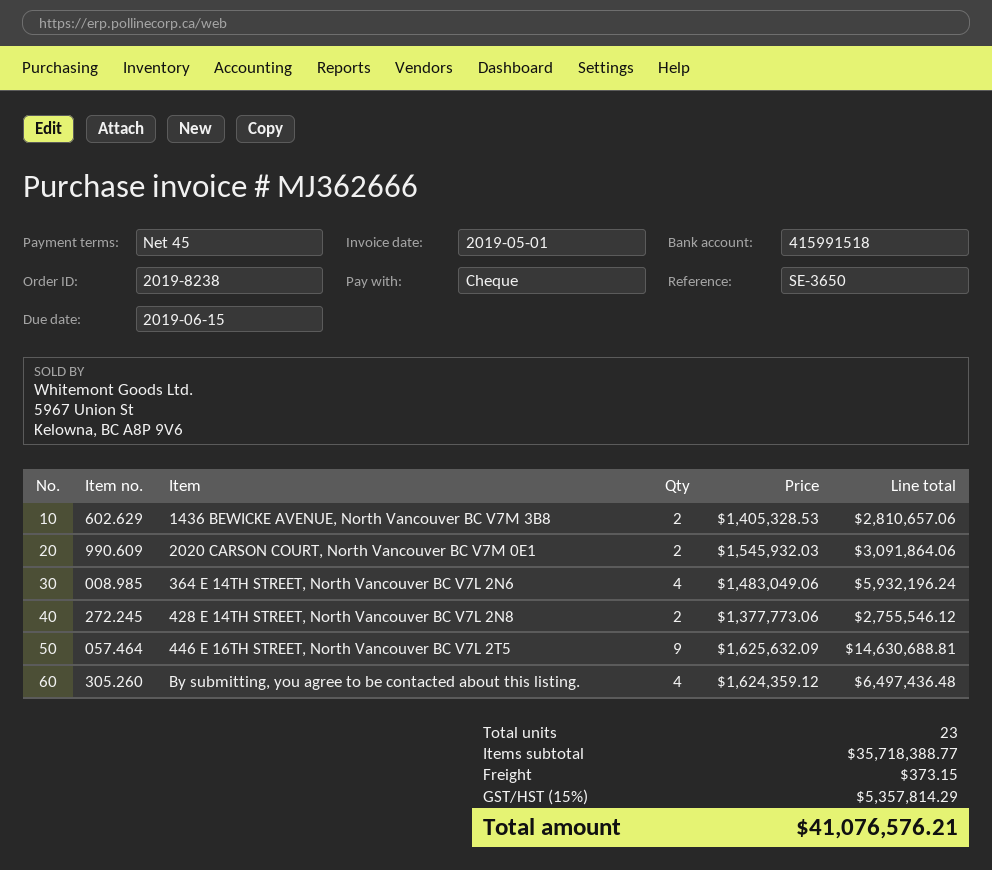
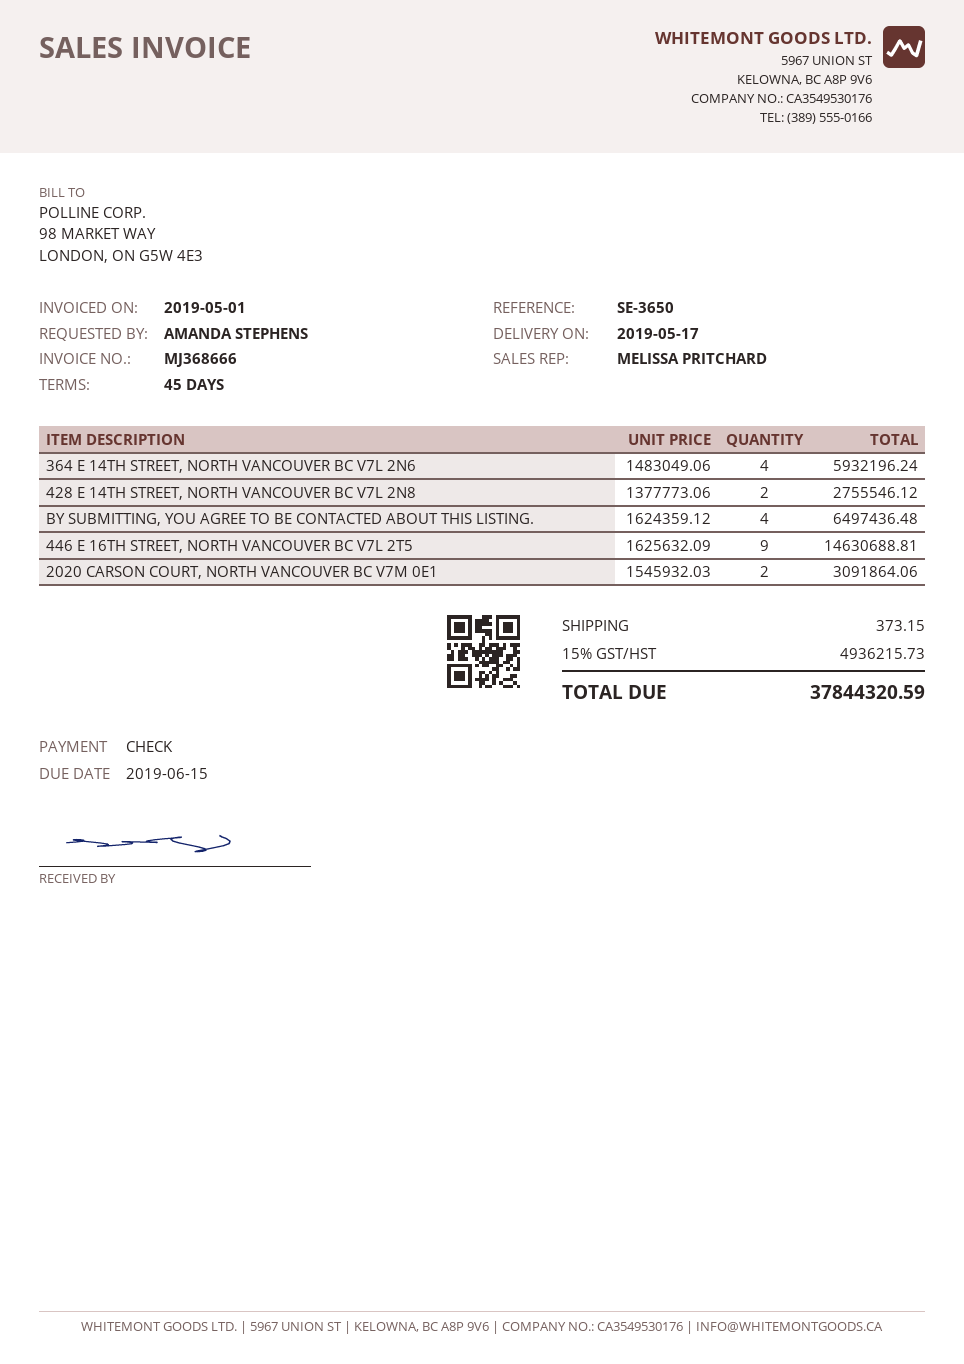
invoice number: MJ362666 -> MJ368666
1436 BEWICKE AVENUE, North Vancouver BC V7M 3B8: 2 x 1405328.53 = 2810657.06 -> none
tax: 15% = 5357814.29 -> 15% = 4936215.73
total: 41076576.21 -> 37844320.59

